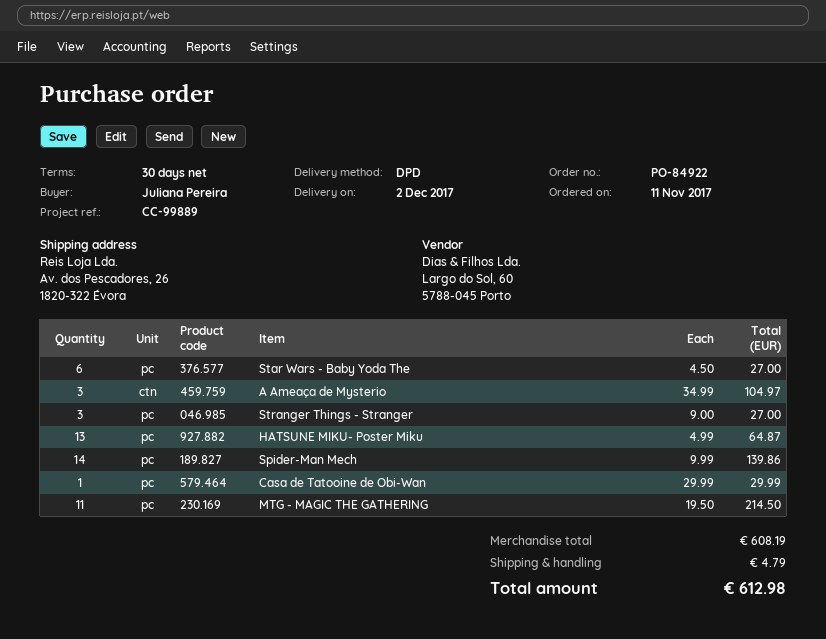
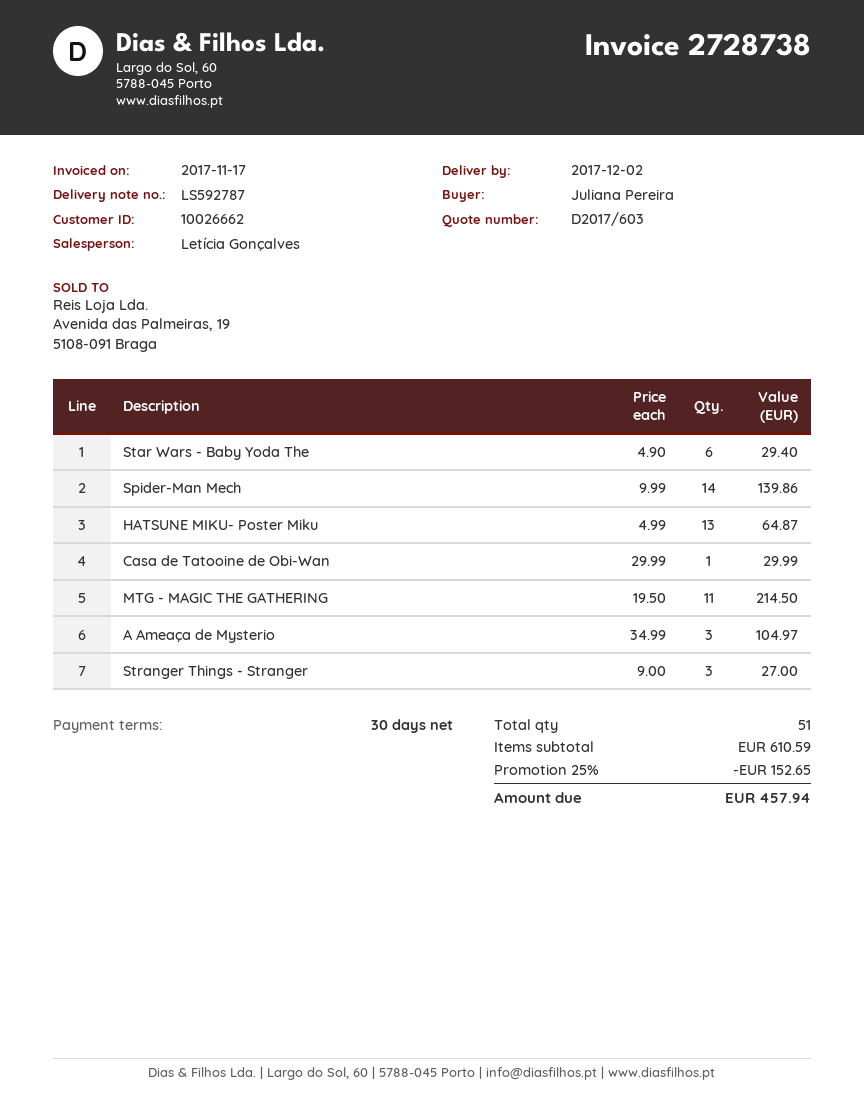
Star Wars - Baby Yoda The: 6 x 4.50 = 27.00 -> 6 x 4.90 = 29.40
subtotal: 608.19 -> 610.59
discount: none -> 25% = 152.65
shipping: 4.79 -> none
total: 612.98 -> 457.94

